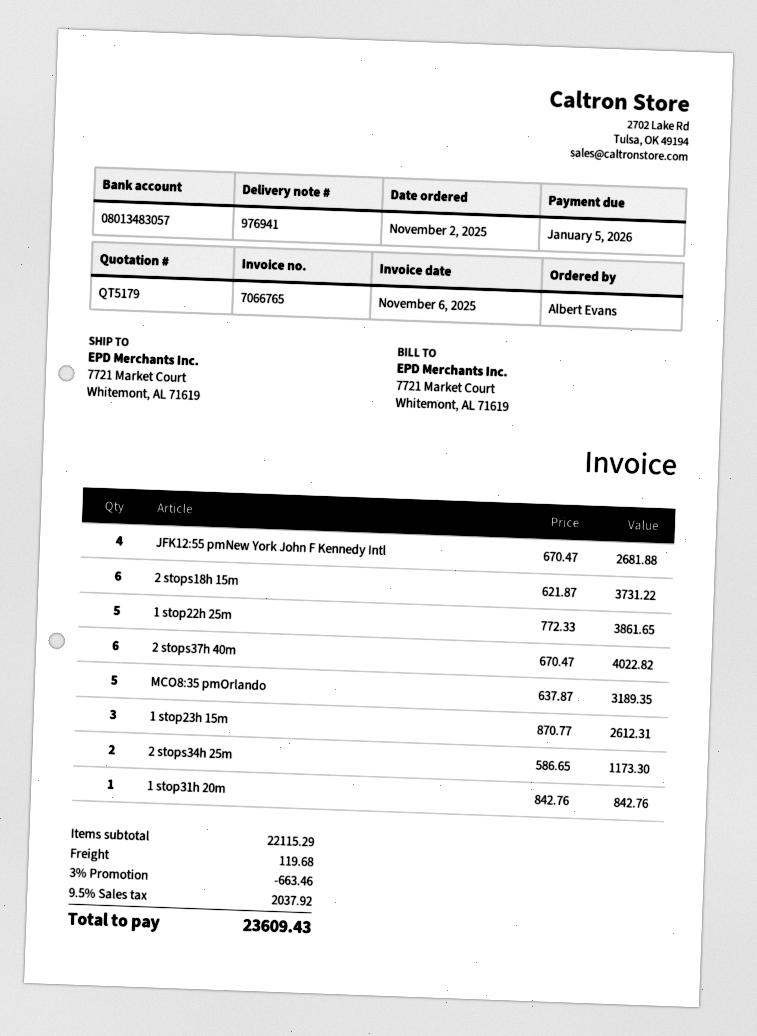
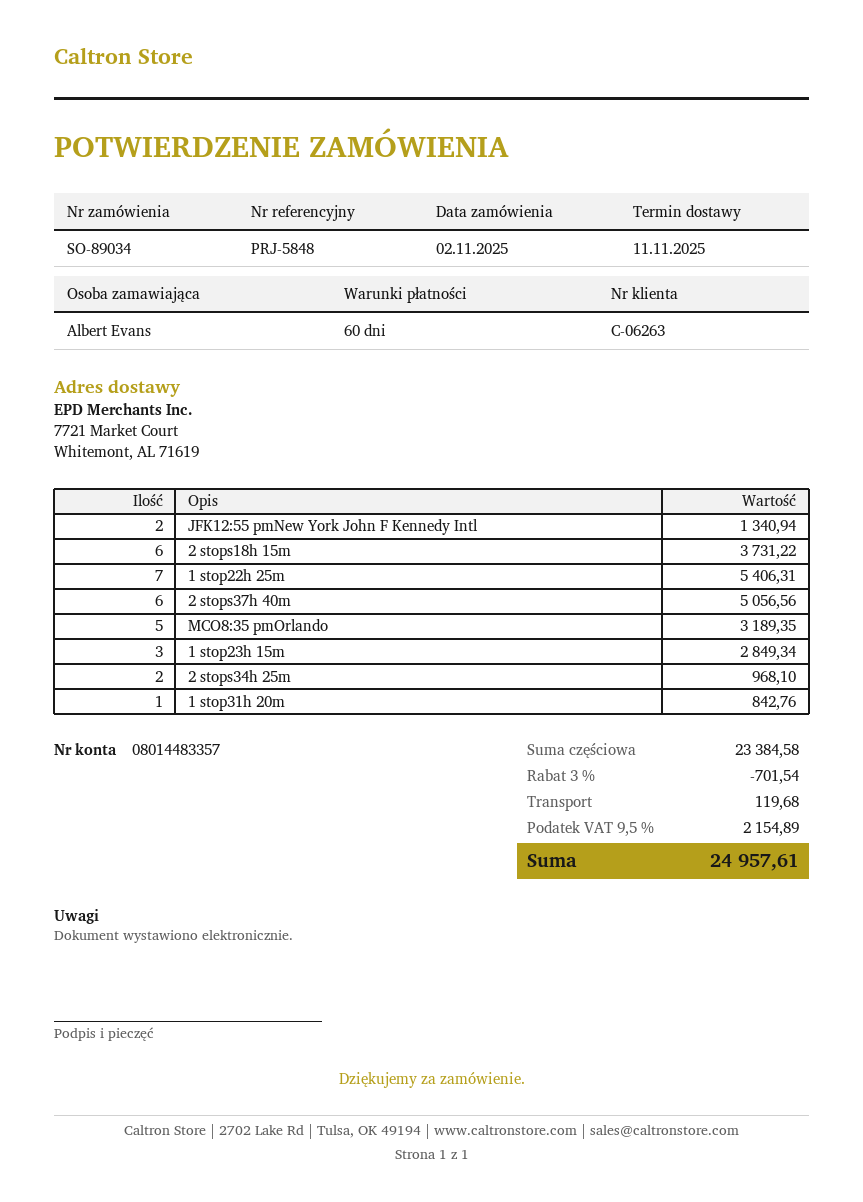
bank account: 08013483057 -> 08014483357
JFK12:55 pmNew York John F Kennedy Intl: 4 for 2681.88 -> 2 for 1340.94
1 stop22h 25m: 5 for 3861.65 -> 7 for 5406.31
2 stops37h 40m: 6 for 4022.82 -> 6 for 5056.56
1 stop23h 15m: 3 for 2612.31 -> 3 for 2849.34
2 stops34h 25m: 2 for 1173.30 -> 2 for 968.10
subtotal: 22115.29 -> 23384.58
discount: 3% = 663.46 -> 3% = 701.54
tax: 9.5% = 2037.92 -> 9.5% = 2154.89
total: 23609.43 -> 24957.61

